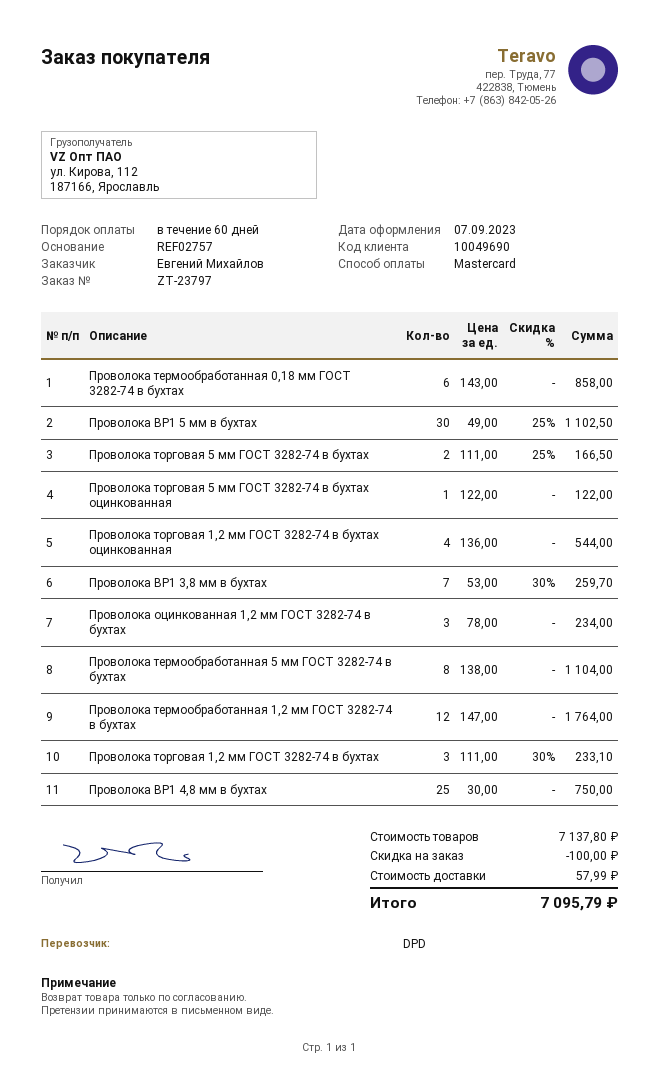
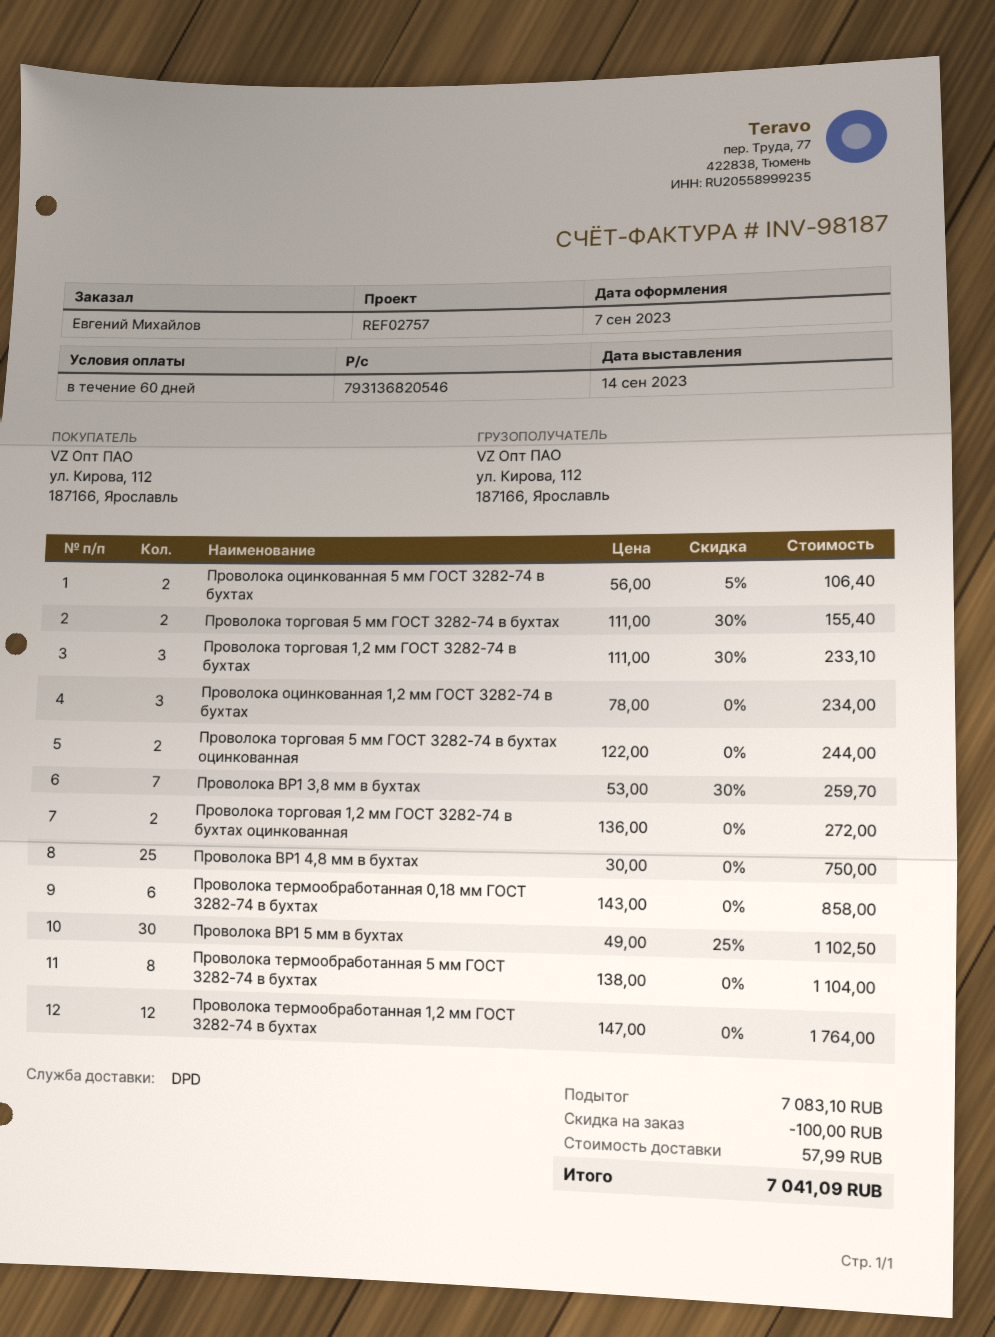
Проволока торговая 5 мм ГОСТ 3282-74 в бухтах: 2 x 111.00 - 25% = 166.50 -> 2 x 111.00 - 30% = 155.40
Проволока торговая 5 мм ГОСТ 3282-74 в бухтах оцинкованная: 1 x 122.00 = 122.00 -> 2 x 122.00 = 244.00
Проволока торговая 1,2 мм ГОСТ 3282-74 в бухтах оцинкованная: 4 x 136.00 = 544.00 -> 2 x 136.00 = 272.00
Проволока оцинкованная 5 мм ГОСТ 3282-74 в бухтах: none -> 2 x 56.00 - 5% = 106.40
subtotal: 7137.80 -> 7083.10
total: 7095.79 -> 7041.09

